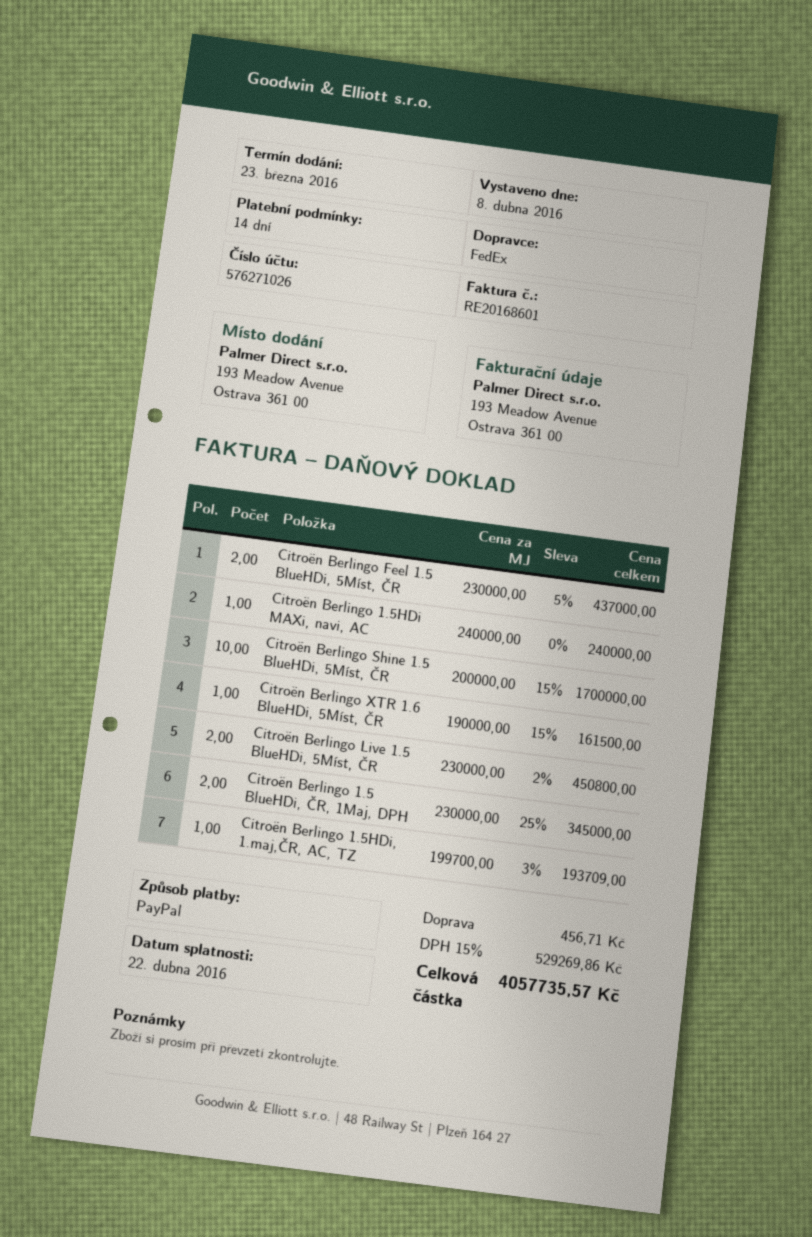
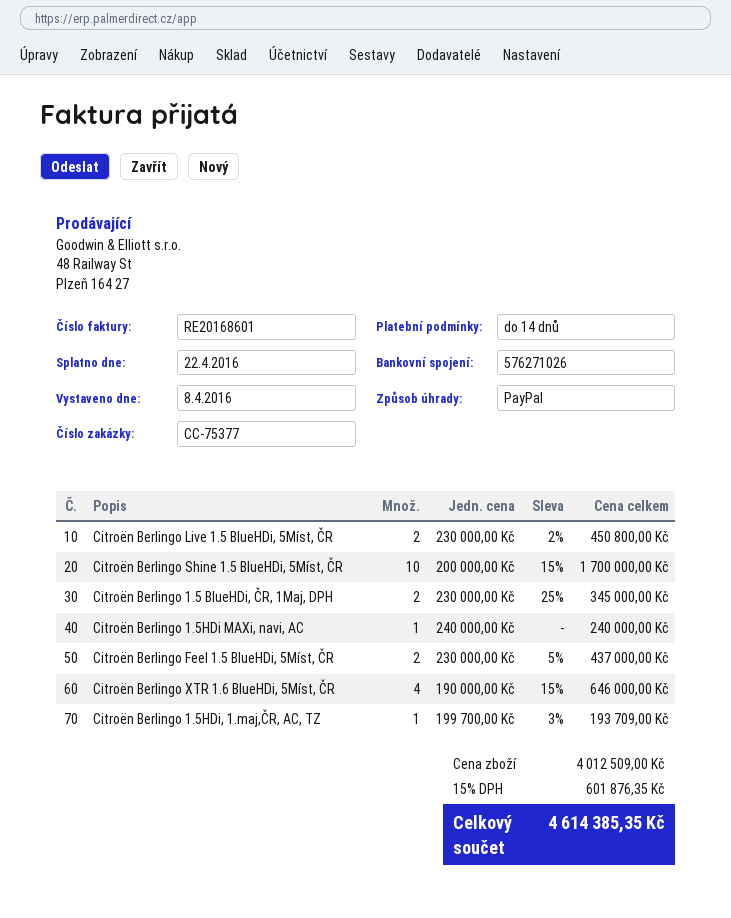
Citroën Berlingo XTR 1.6 BlueHDi, 5Míst, ČR: 1 x 190000.00 - 15% = 161500.00 -> 4 x 190000.00 - 15% = 646000.00
shipping: 456.71 -> none
tax: 15% = 529269.86 -> 15% = 601876.35
total: 4057735.57 -> 4614385.35

